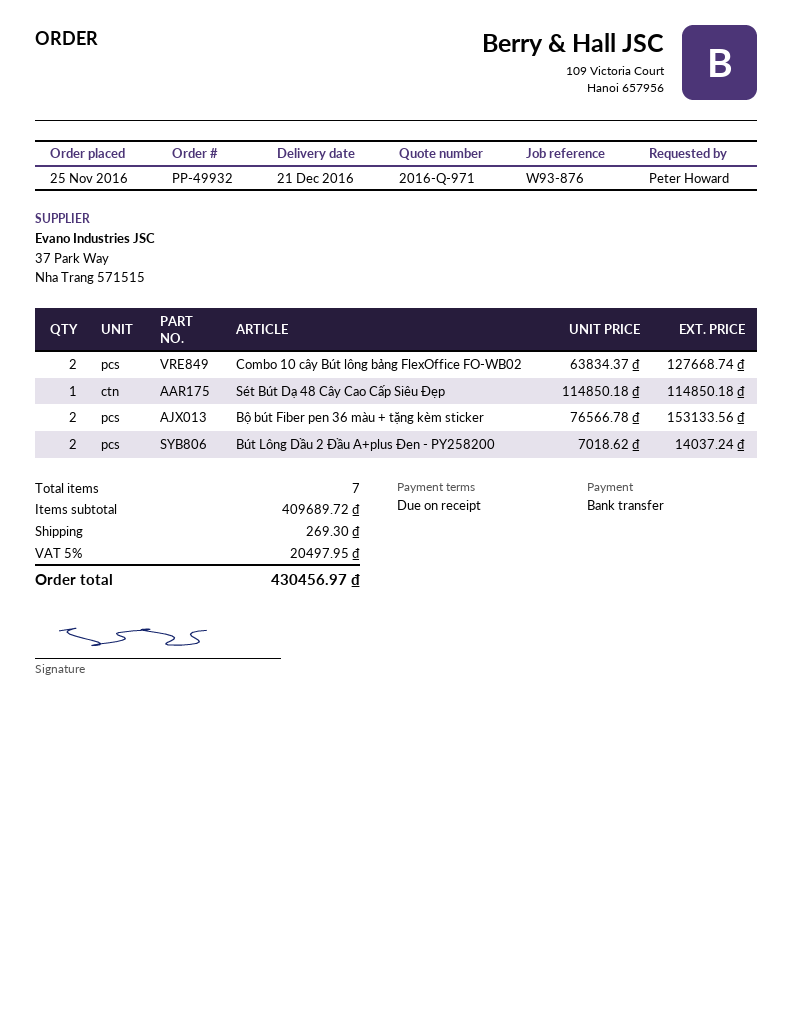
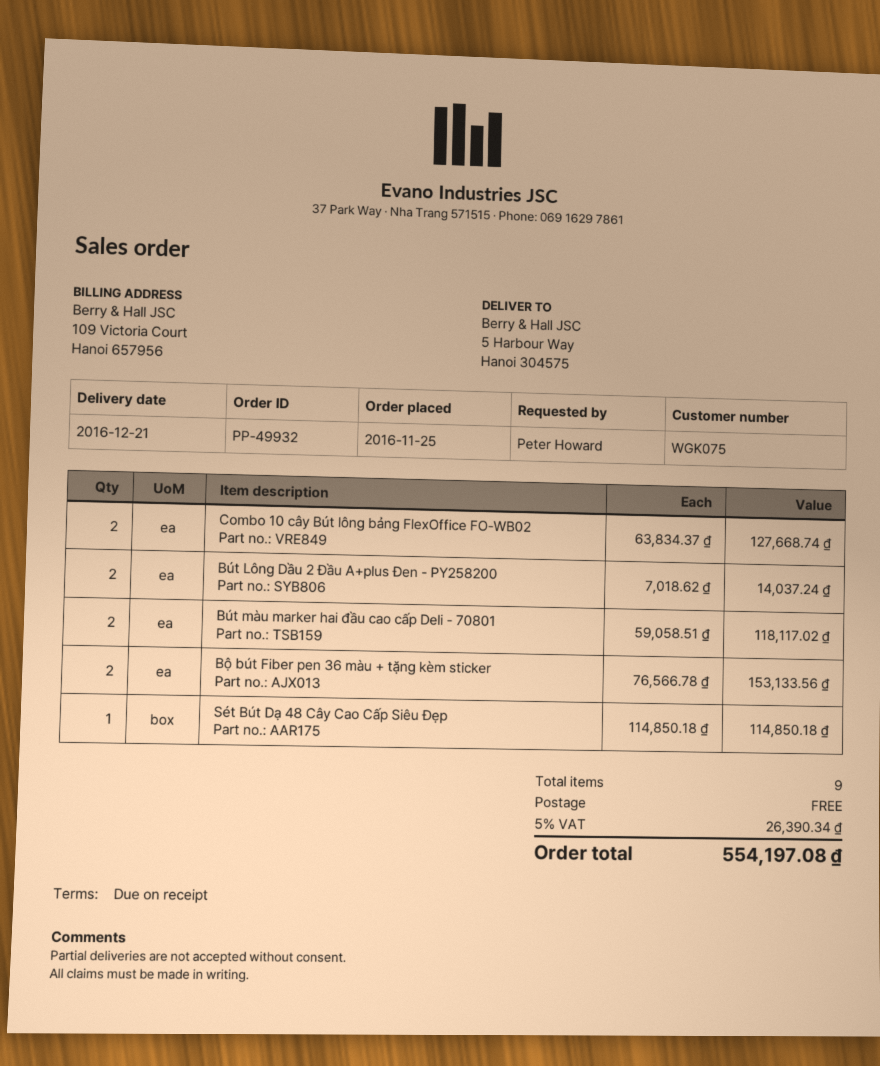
Bút màu marker hai đầu cao cấp Deli - 70801: none -> 2 x 59058.51 = 118117.02
total quantity: 7 -> 9
shipping: 269.30 -> 0.00
tax: 5% = 20497.95 -> 5% = 26390.34
total: 430456.97 -> 554197.08

